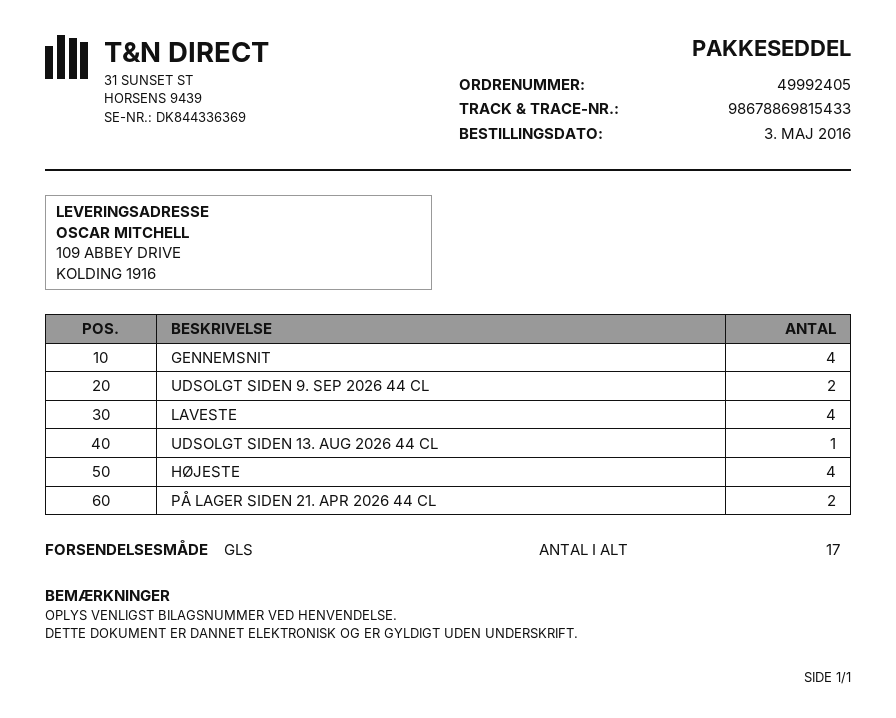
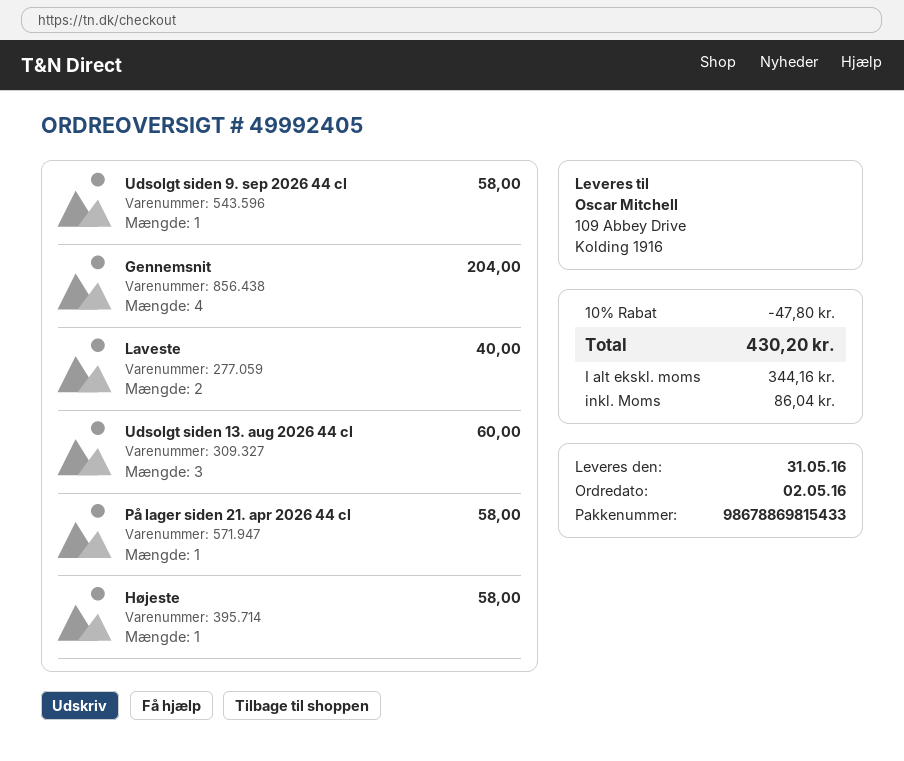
order date: 2016-05-03 -> 2016-05-02
UDSOLGT SIDEN 9. SEP 2026 44 CL: 2 -> 1
LAVESTE: 4 -> 2
UDSOLGT SIDEN 13. AUG 2026 44 CL: 1 -> 3
HØJESTE: 4 -> 1
PÅ LAGER SIDEN 21. APR 2026 44 CL: 2 -> 1

